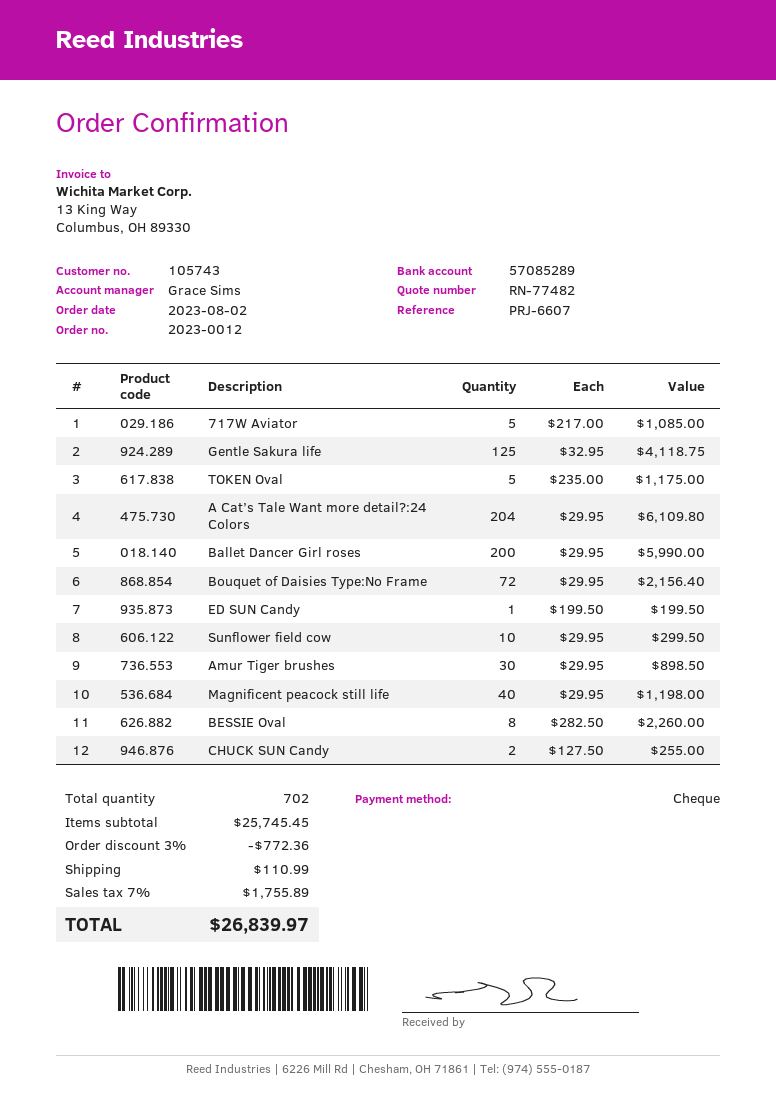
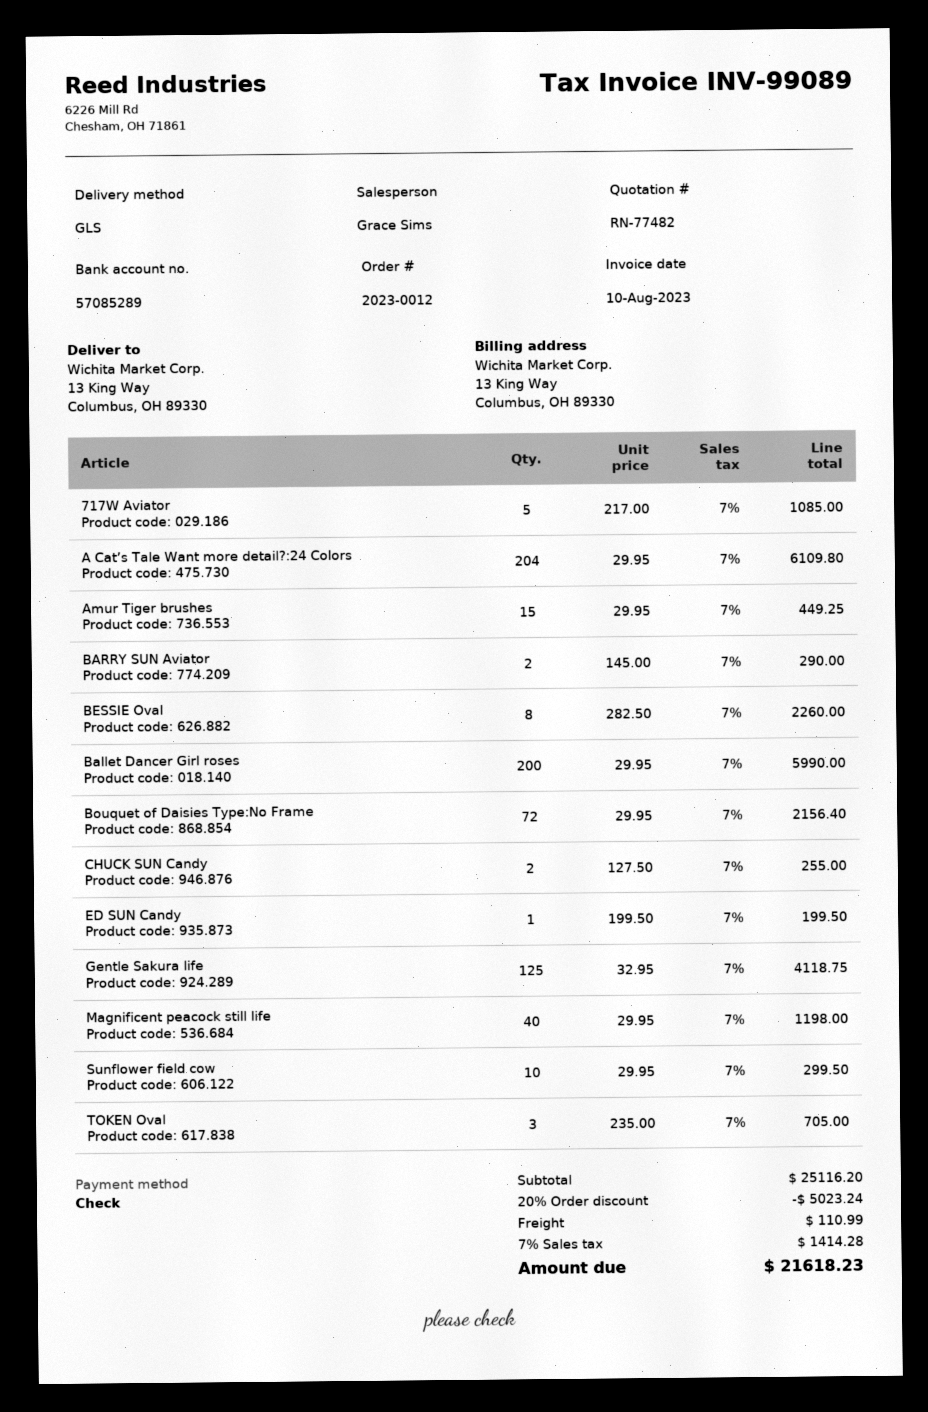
TOKEN Oval: 5 x 235.00 = 1175.00 -> 3 x 235.00 = 705.00
Amur Tiger brushes: 30 x 29.95 = 898.50 -> 15 x 29.95 = 449.25
BARRY SUN Aviator: none -> 2 x 145.00 = 290.00
subtotal: 25745.45 -> 25116.20
discount: 3% = 772.36 -> 20% = 5023.24
tax: 7% = 1755.89 -> 7% = 1414.28
total: 26839.97 -> 21618.23

